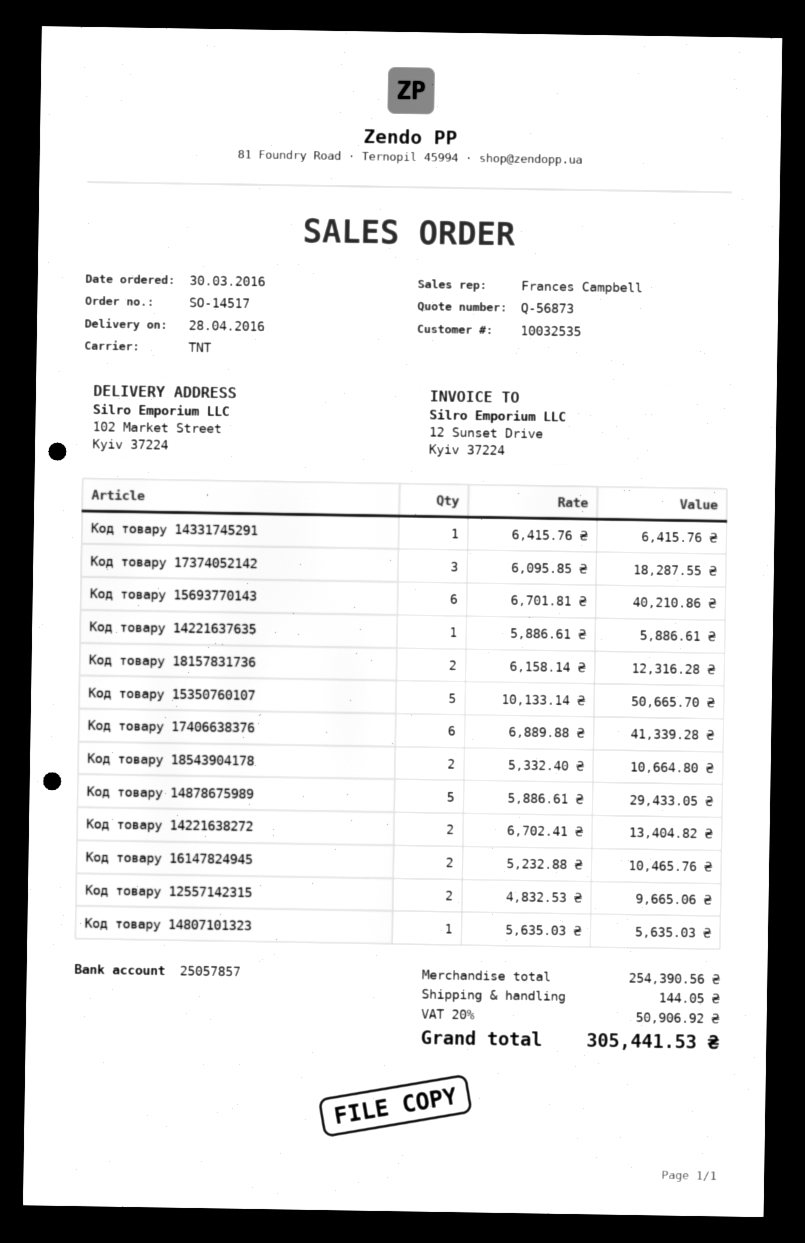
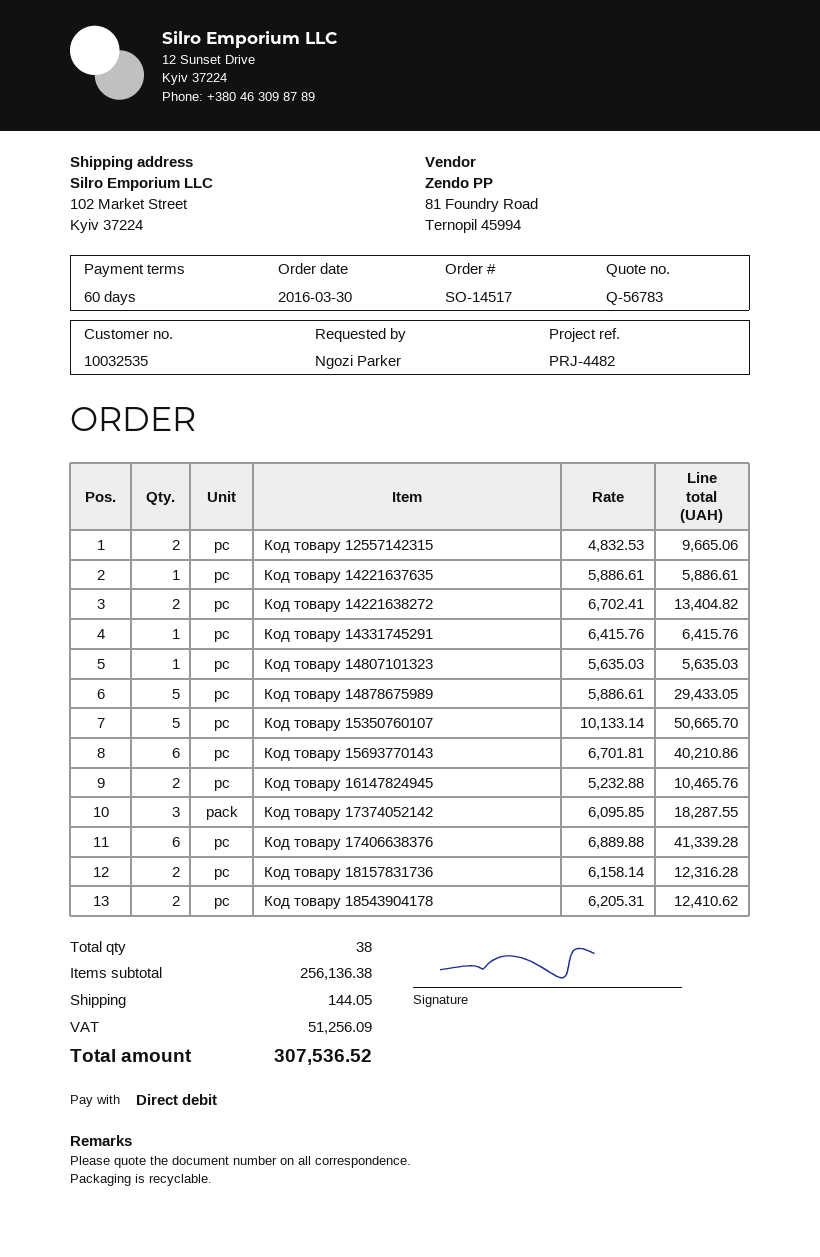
quote number: Q-56873 -> Q-56783
Код товару 18543904178: 2 x 5332.40 = 10664.80 -> 2 x 6205.31 = 12410.62
subtotal: 254390.56 -> 256136.38
tax: 50906.92 -> 51256.09
total: 305441.53 -> 307536.52

